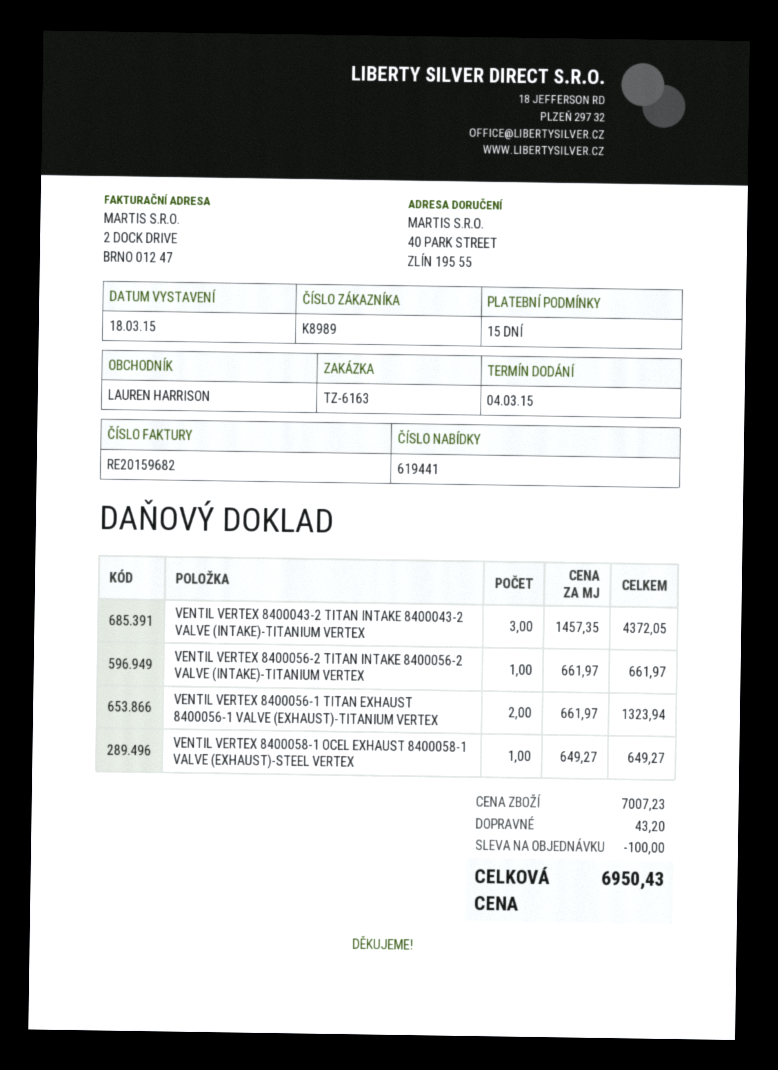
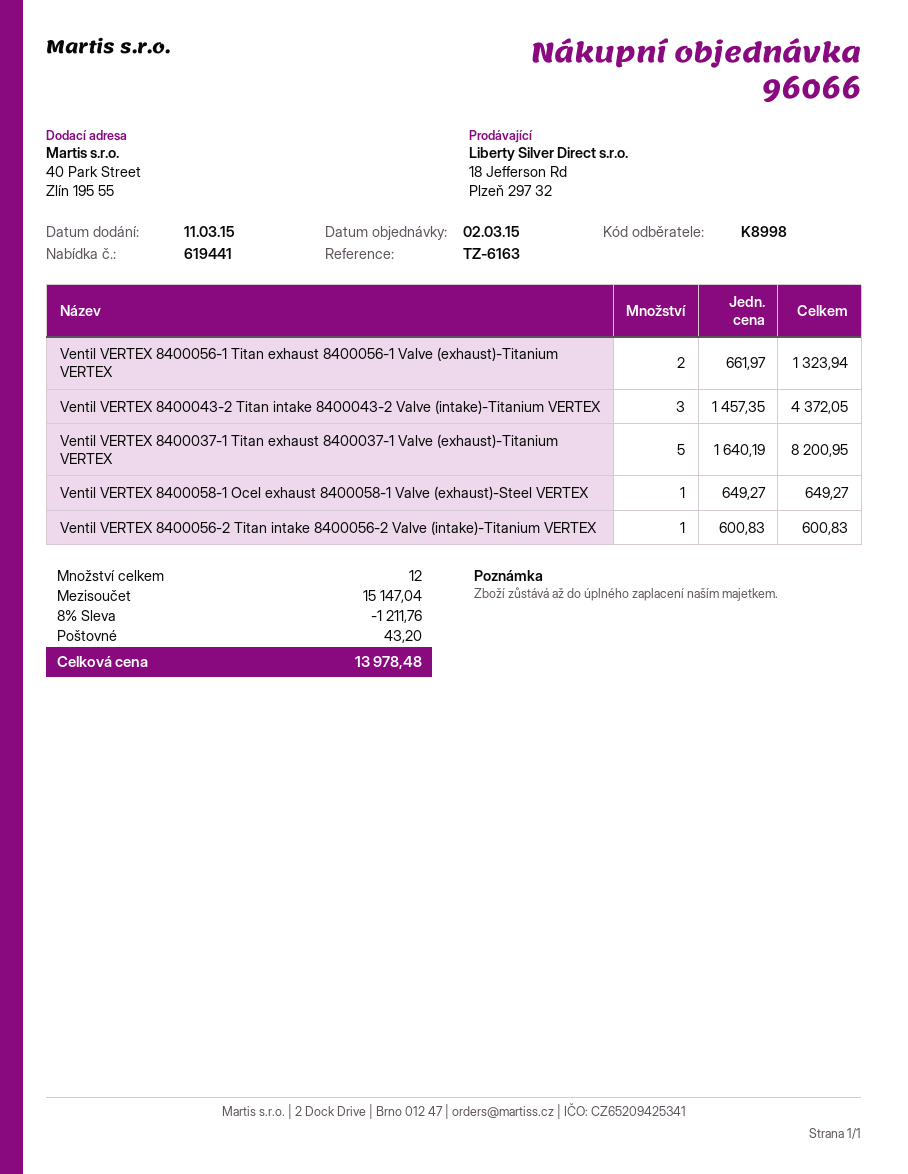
delivery date: 2015-03-04 -> 2015-03-11
customer number: K8989 -> K8998
VENTIL VERTEX 8400056-2 TITAN INTAKE 8400056-2 VALVE (INTAKE)-TITANIUM VERTEX: 1 x 661.97 = 661.97 -> 1 x 600.83 = 600.83
Ventil VERTEX 8400037-1 Titan exhaust 8400037-1 Valve (exhaust)-Titanium VERTEX: none -> 5 x 1640.19 = 8200.95
subtotal: 7007.23 -> 15147.04
discount: 100.00 -> 1211.76
total: 6950.43 -> 13978.48

